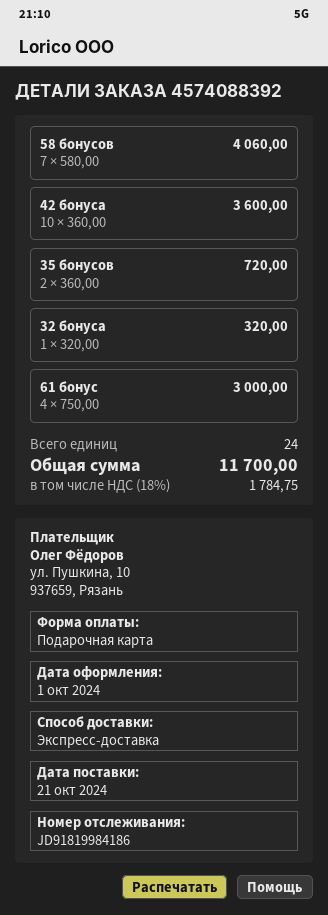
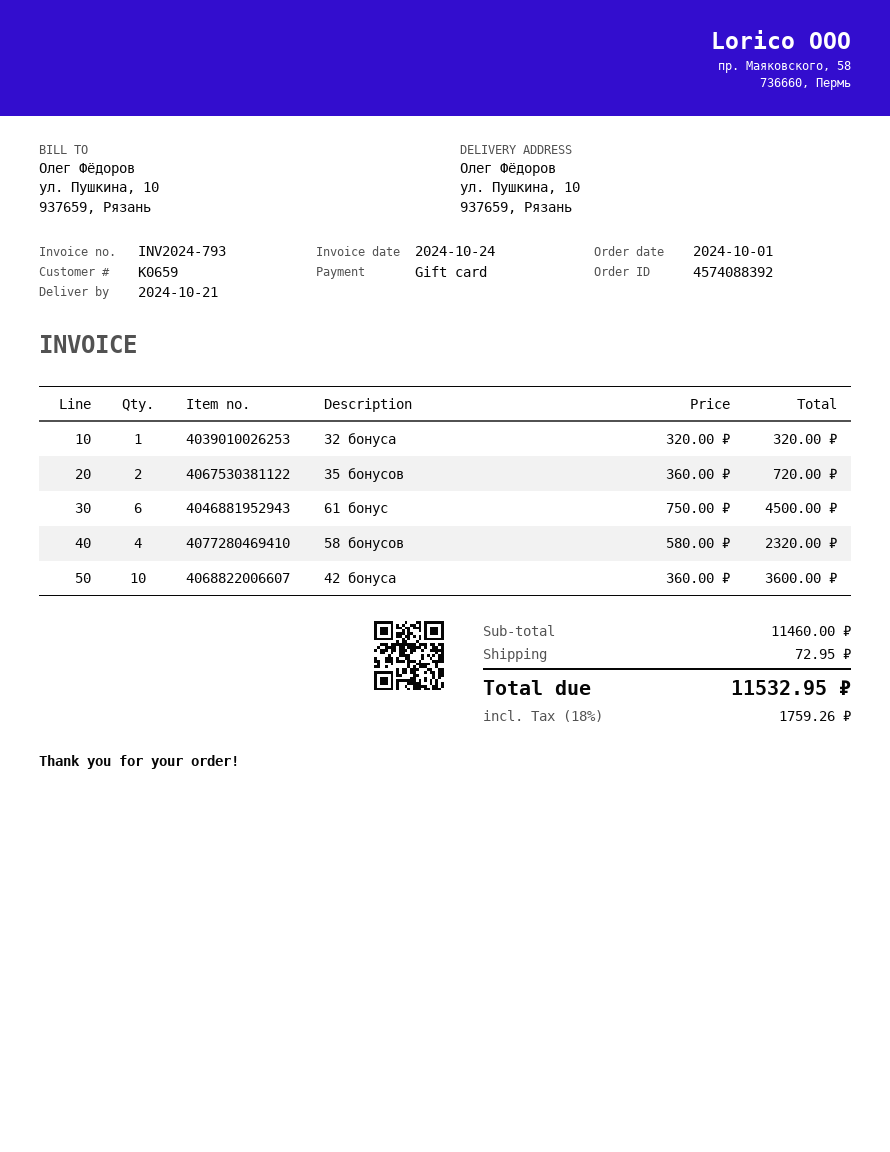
58 бонусов: 7 x 580.00 = 4060.00 -> 4 x 580.00 = 2320.00
61 бонус: 4 x 750.00 = 3000.00 -> 6 x 750.00 = 4500.00
shipping: none -> 72.95
tax: 18% = 1784.75 -> 18% = 1759.26
total: 11700.00 -> 11532.95

